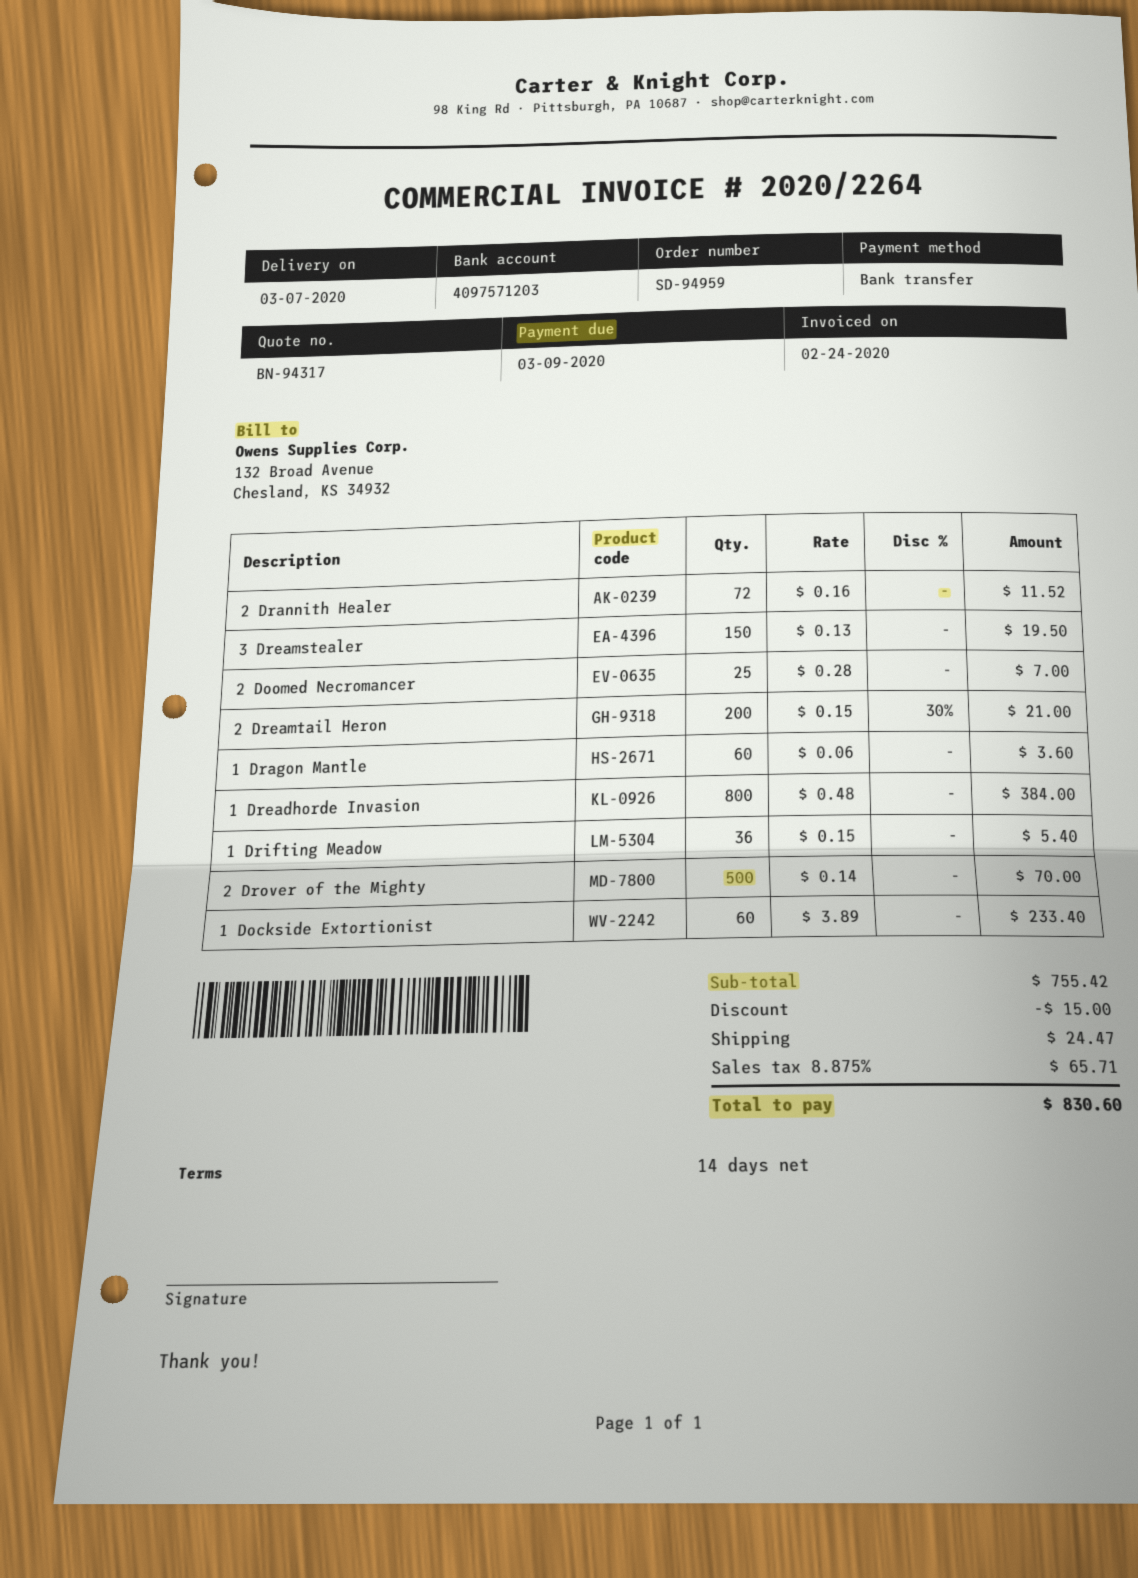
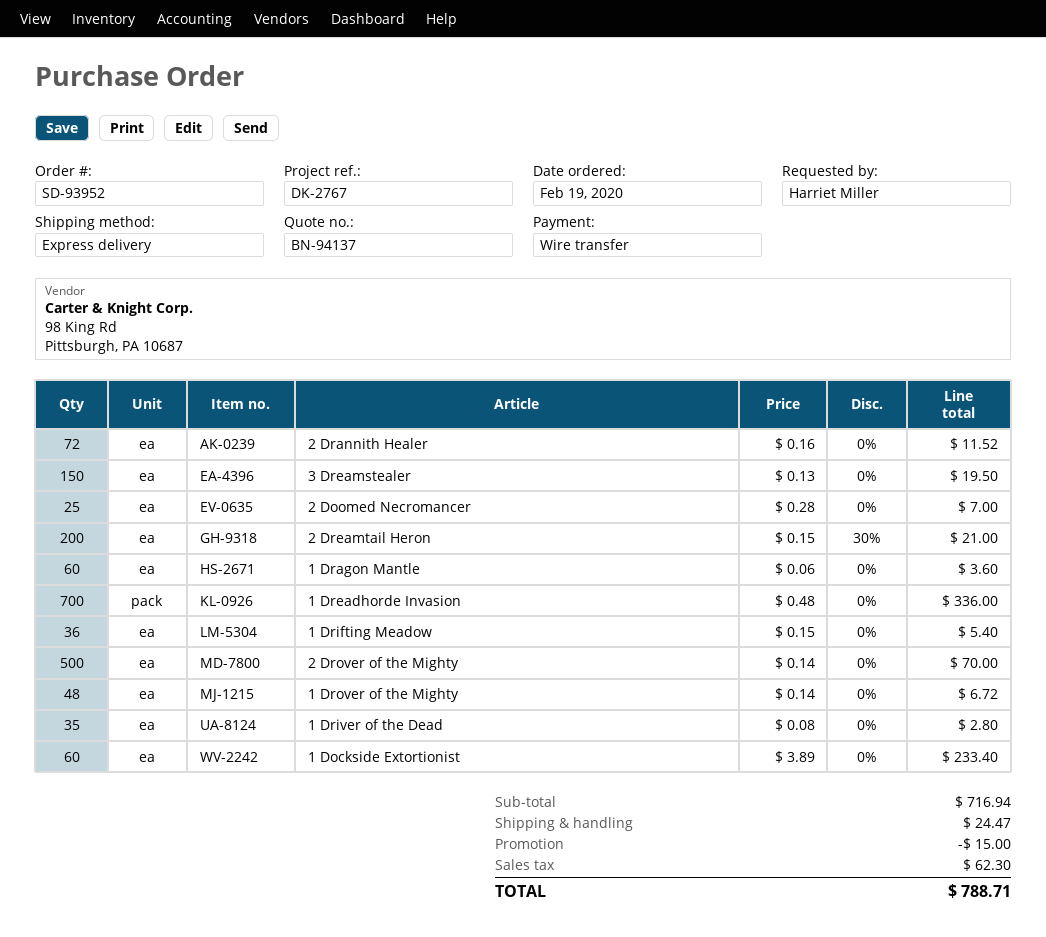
quote number: BN-94317 -> BN-94137
order number: SD-94959 -> SD-93952
1 Dreadhorde Invasion: 800 x 0.48 = 384.00 -> 700 x 0.48 = 336.00
1 Drover of the Mighty: none -> 48 x 0.14 = 6.72
1 Driver of the Dead: none -> 35 x 0.08 = 2.80
subtotal: 755.42 -> 716.94
tax: 65.71 -> 62.30
total: 830.60 -> 788.71

